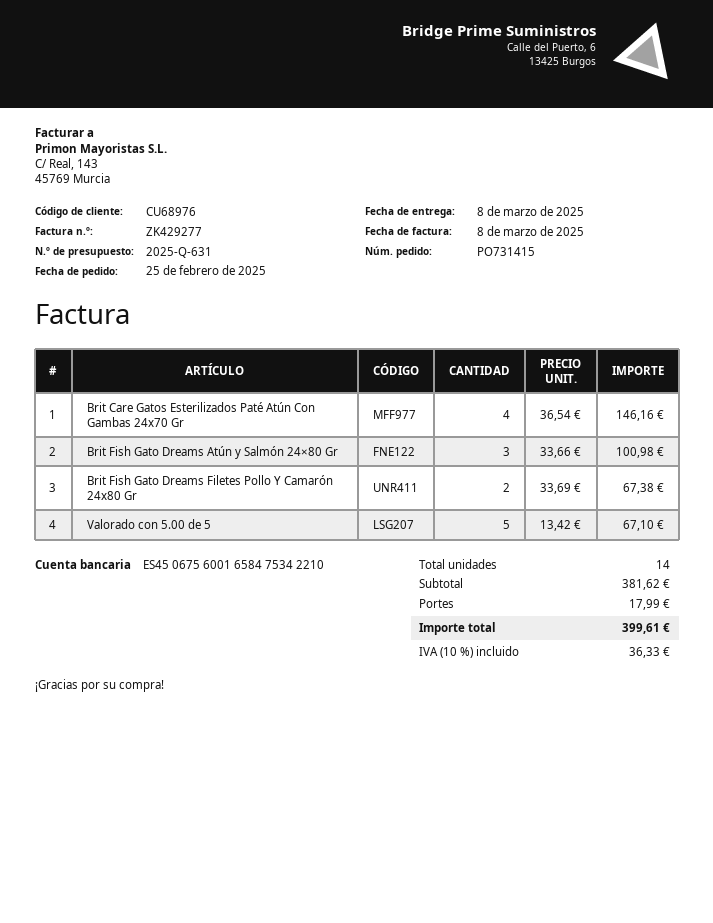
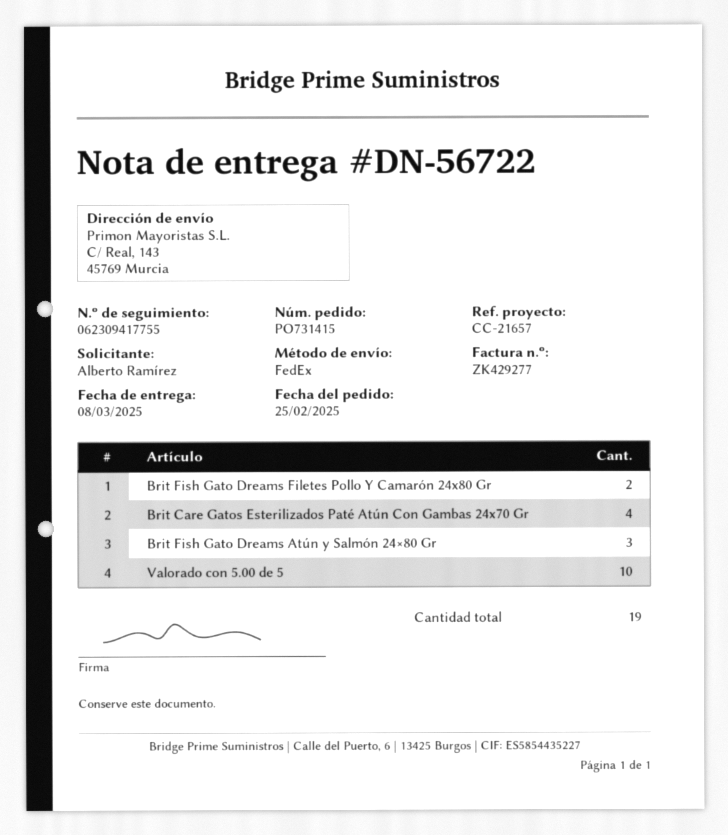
Valorado con 5.00 de 5: 5 -> 10
total quantity: 14 -> 19

